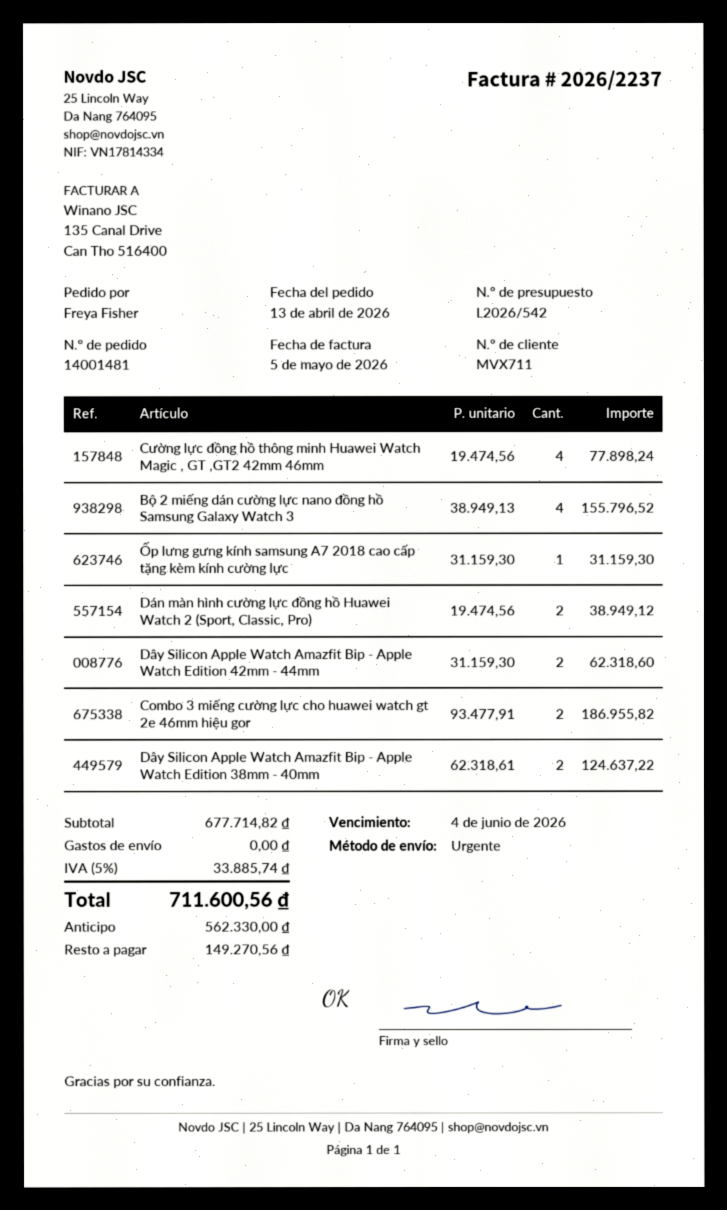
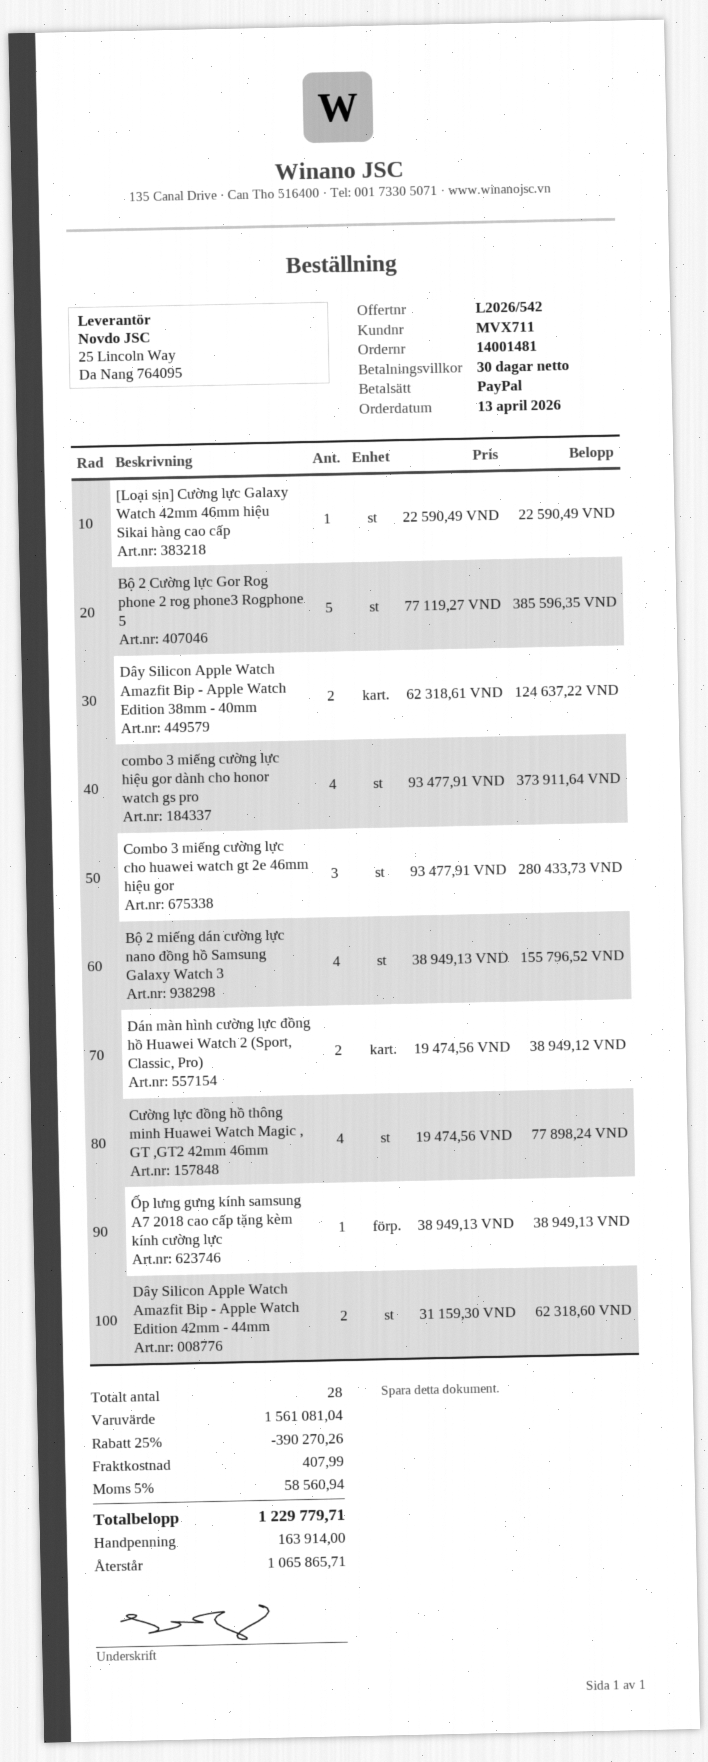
Ốp lưng gưng kính samsung A7 2018 cao cấp tặng kèm kính cường lực: 1 x 31159.30 = 31159.30 -> 1 x 38949.13 = 38949.13
Combo 3 miếng cường lực cho huawei watch gt 2e 46mm hiệu gor: 2 x 93477.91 = 186955.82 -> 3 x 93477.91 = 280433.73
[Loại sịn] Cường lực Galaxy Watch 42mm 46mm hiệu Sikai hàng cao cấp: none -> 1 x 22590.49 = 22590.49
Bộ 2 Cường lực Gor Rog phone 2 rog phone3 Rogphone 5: none -> 5 x 77119.27 = 385596.35
combo 3 miếng cường lực hiệu gor dành cho honor watch gs pro: none -> 4 x 93477.91 = 373911.64
subtotal: 677714.82 -> 1561081.04
discount: none -> 25% = 390270.26
shipping: 0.00 -> 407.99
tax: 5% = 33885.74 -> 5% = 58560.94
total: 711600.56 -> 1229779.71
deposit: 562330.00 -> 163914.00
balance: 149270.56 -> 1065865.71

